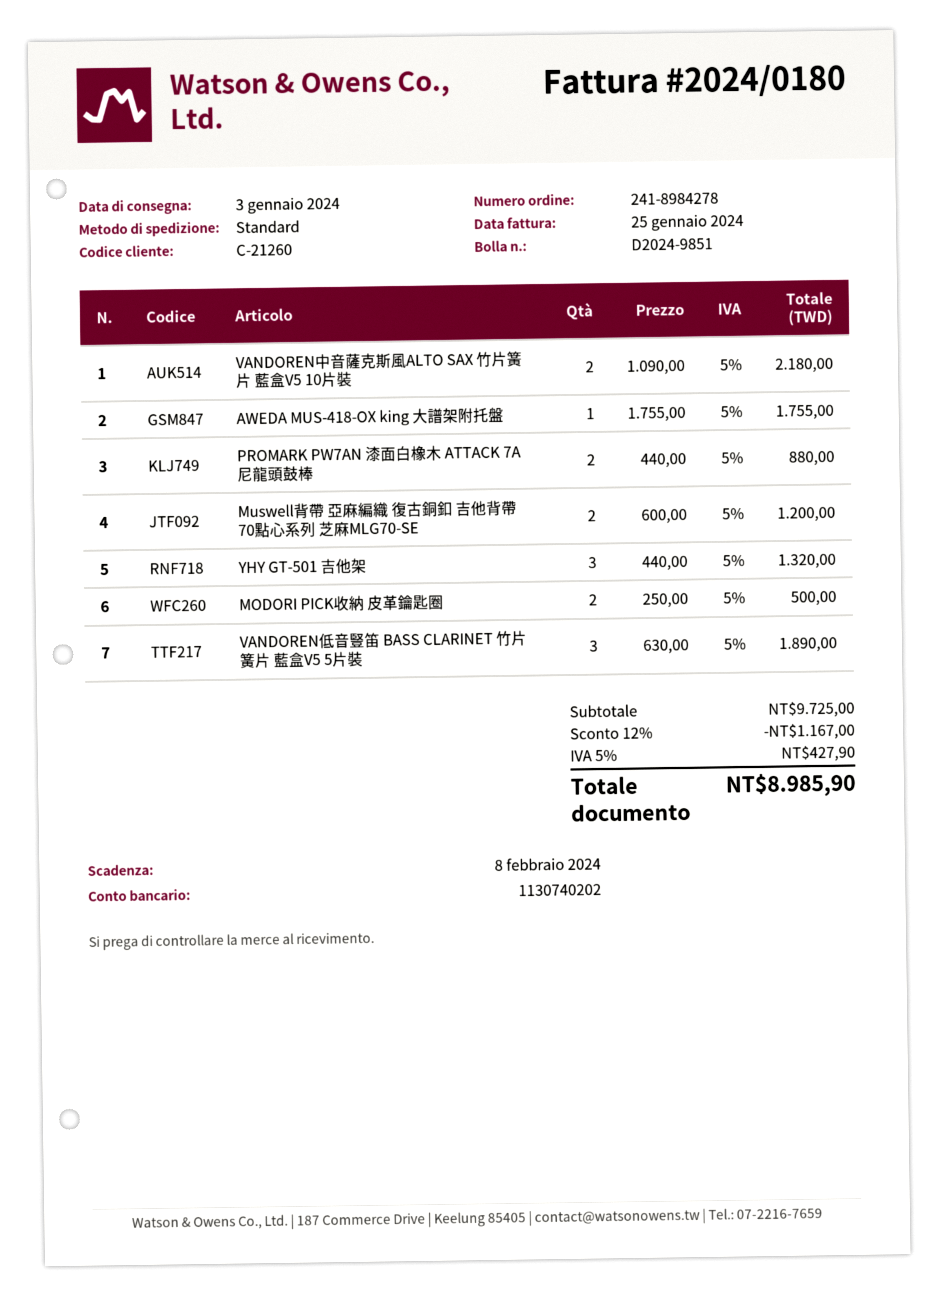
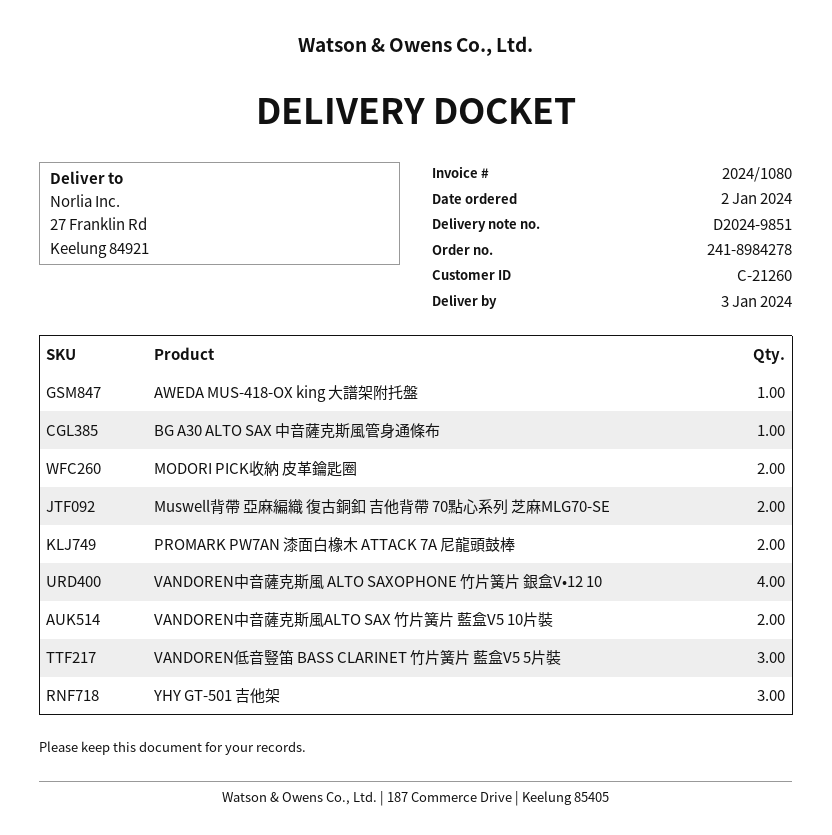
invoice number: 2024/0180 -> 2024/1080
BG A30 ALTO SAX 中音薩克斯風管身通條布: none -> 1
VANDOREN中音薩克斯風 ALTO SAXOPHONE 竹片簧片 銀盒V•12 10: none -> 4

